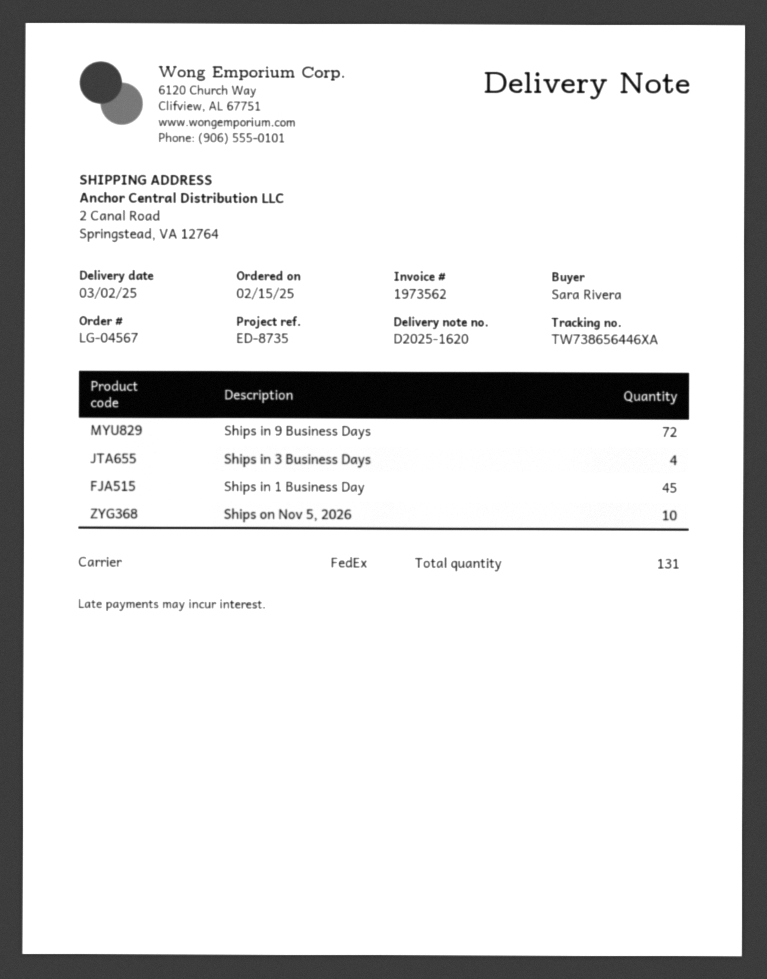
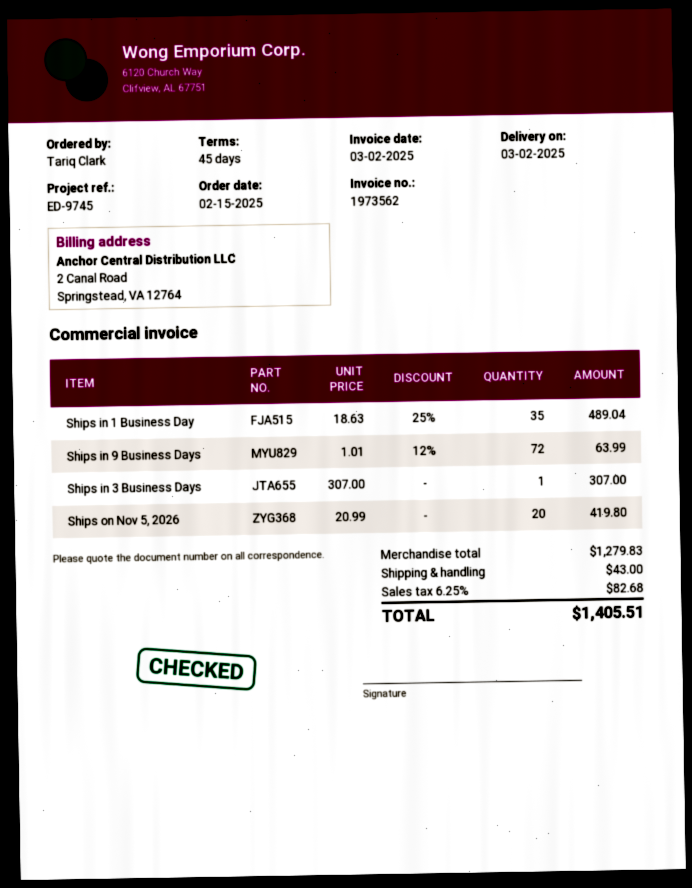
reference: ED-8735 -> ED-9745
ordered by: Sara Rivera -> Tariq Clark
Ships in 3 Business Days: 4 -> 1
Ships in 1 Business Day: 45 -> 35
Ships on Nov 5, 2026: 10 -> 20

